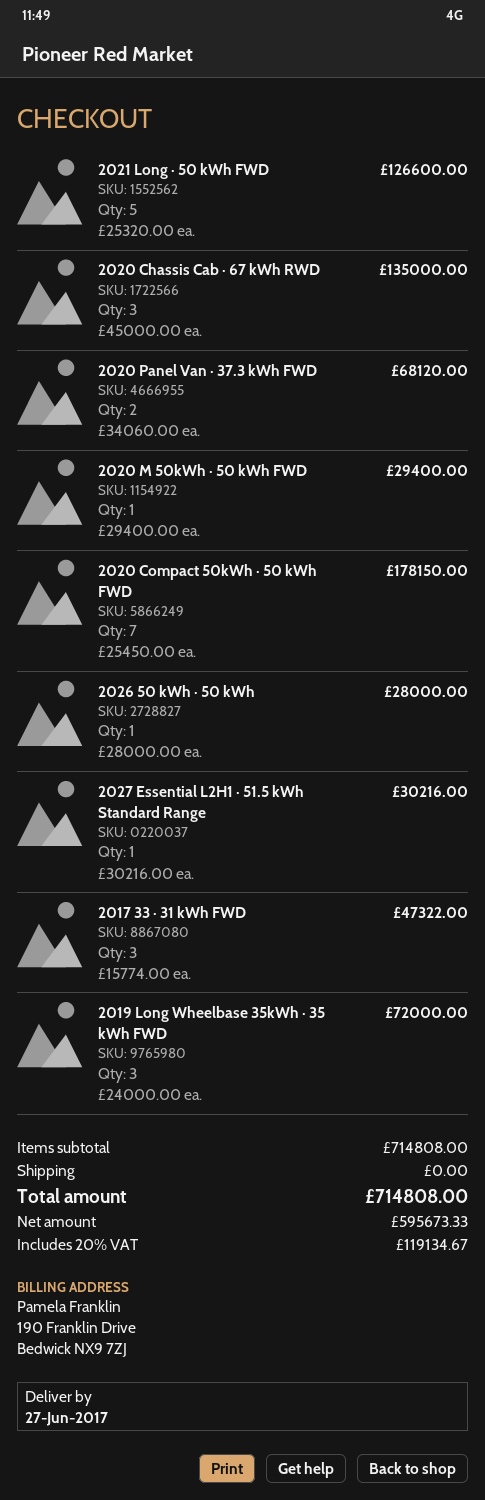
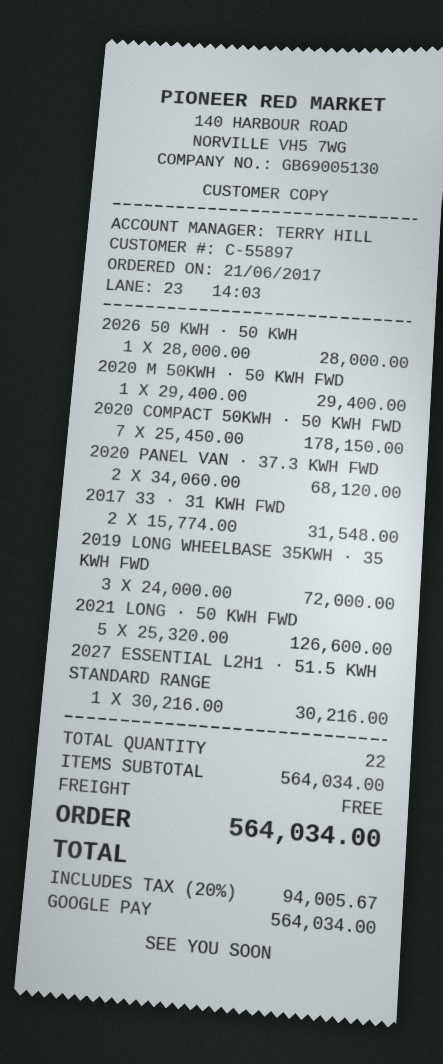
2020 Chassis Cab · 67 kWh RWD: 3 x 45000.00 = 135000.00 -> none
2017 33 · 31 kWh FWD: 3 x 15774.00 = 47322.00 -> 2 x 15774.00 = 31548.00
subtotal: 714808.00 -> 564034.00
tax: 20% = 119134.67 -> 20% = 94005.67
total: 714808.00 -> 564034.00

